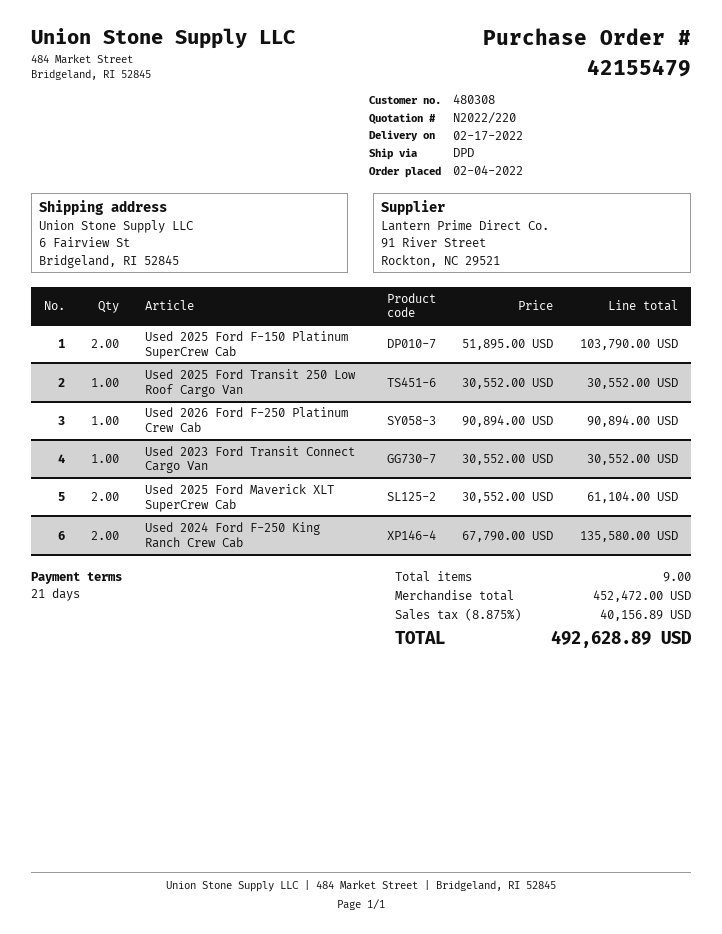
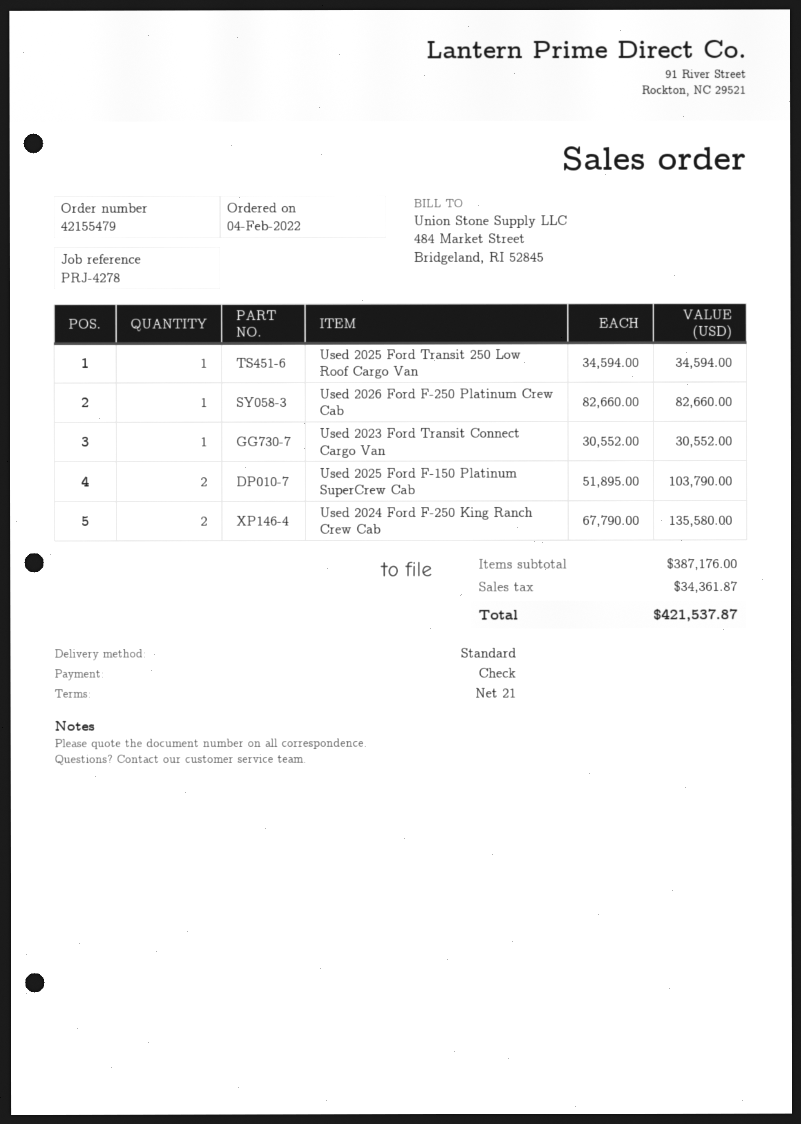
shipping method: DPD -> standard
Used 2025 Ford Transit 250 Low Roof Cargo Van: 1 x 30552.00 = 30552.00 -> 1 x 34594.00 = 34594.00
Used 2026 Ford F-250 Platinum Crew Cab: 1 x 90894.00 = 90894.00 -> 1 x 82660.00 = 82660.00
Used 2025 Ford Maverick XLT SuperCrew Cab: 2 x 30552.00 = 61104.00 -> none
subtotal: 452472.00 -> 387176.00
tax: 40156.89 -> 34361.87
total: 492628.89 -> 421537.87

